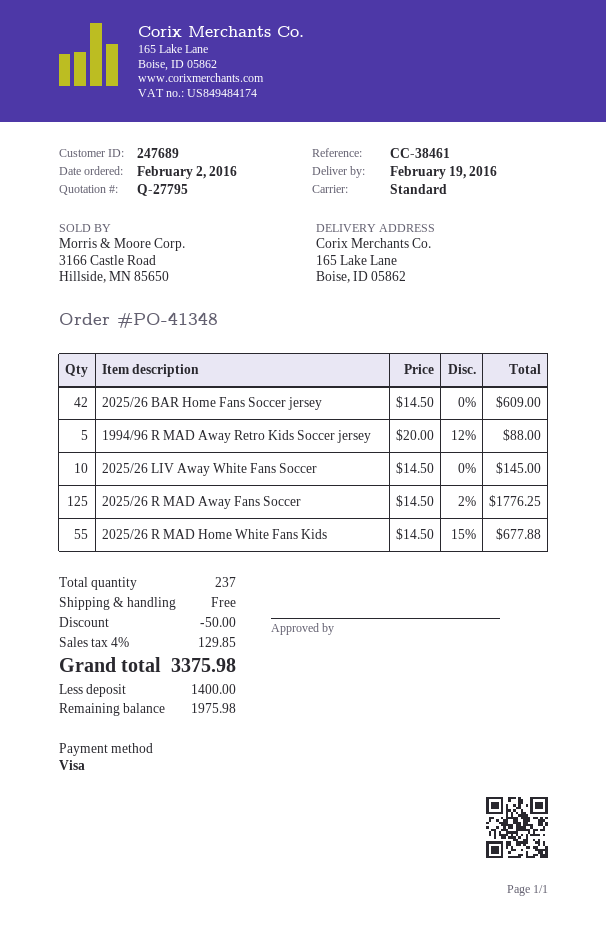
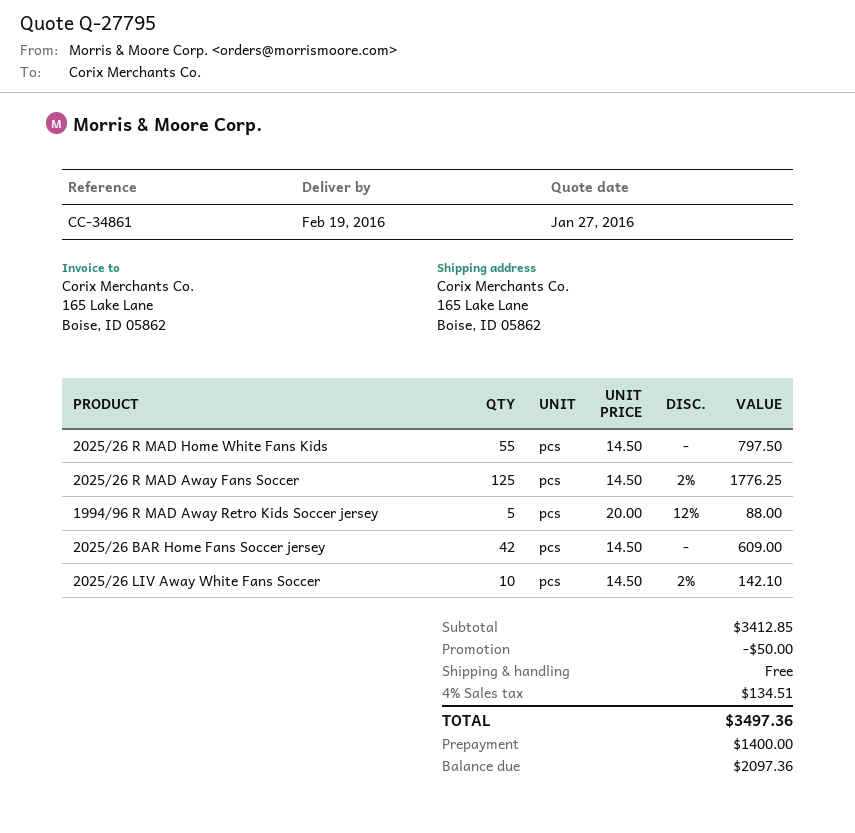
reference: CC-38461 -> CC-34861
2025/26 LIV Away White Fans Soccer: 10 x 14.50 = 145.00 -> 10 x 14.50 - 2% = 142.10
2025/26 R MAD Home White Fans Kids: 55 x 14.50 - 15% = 677.88 -> 55 x 14.50 = 797.50
tax: 4% = 129.85 -> 4% = 134.51
total: 3375.98 -> 3497.36
balance: 1975.98 -> 2097.36

